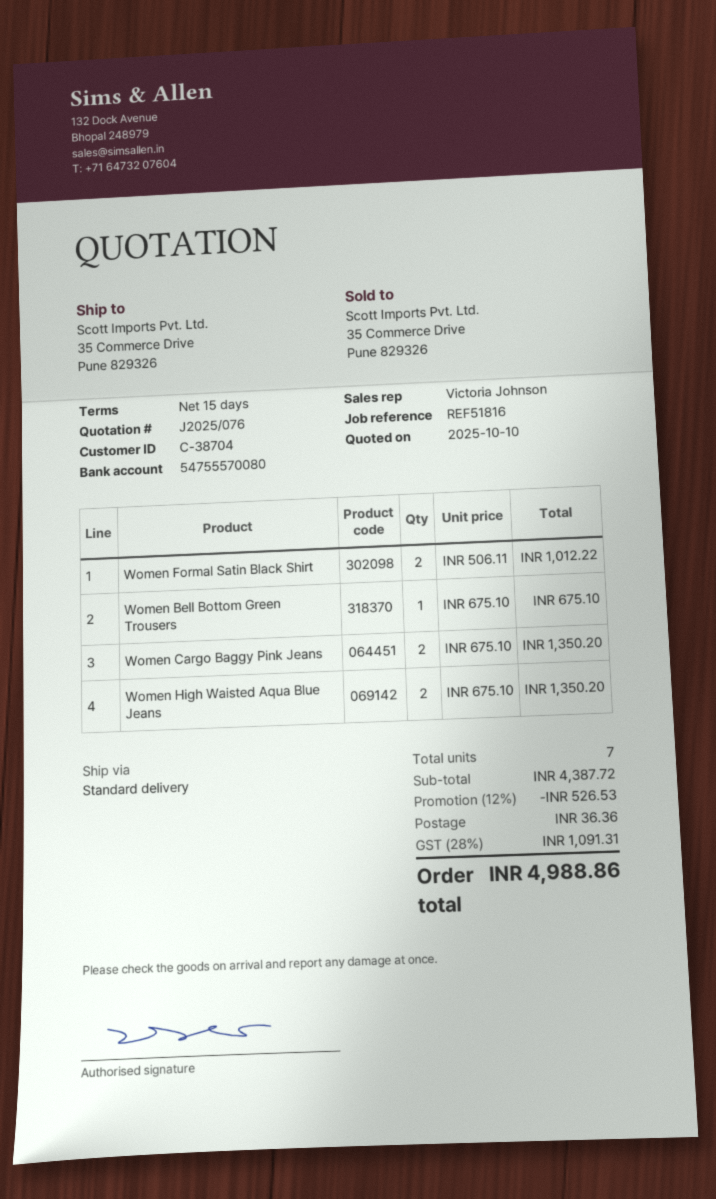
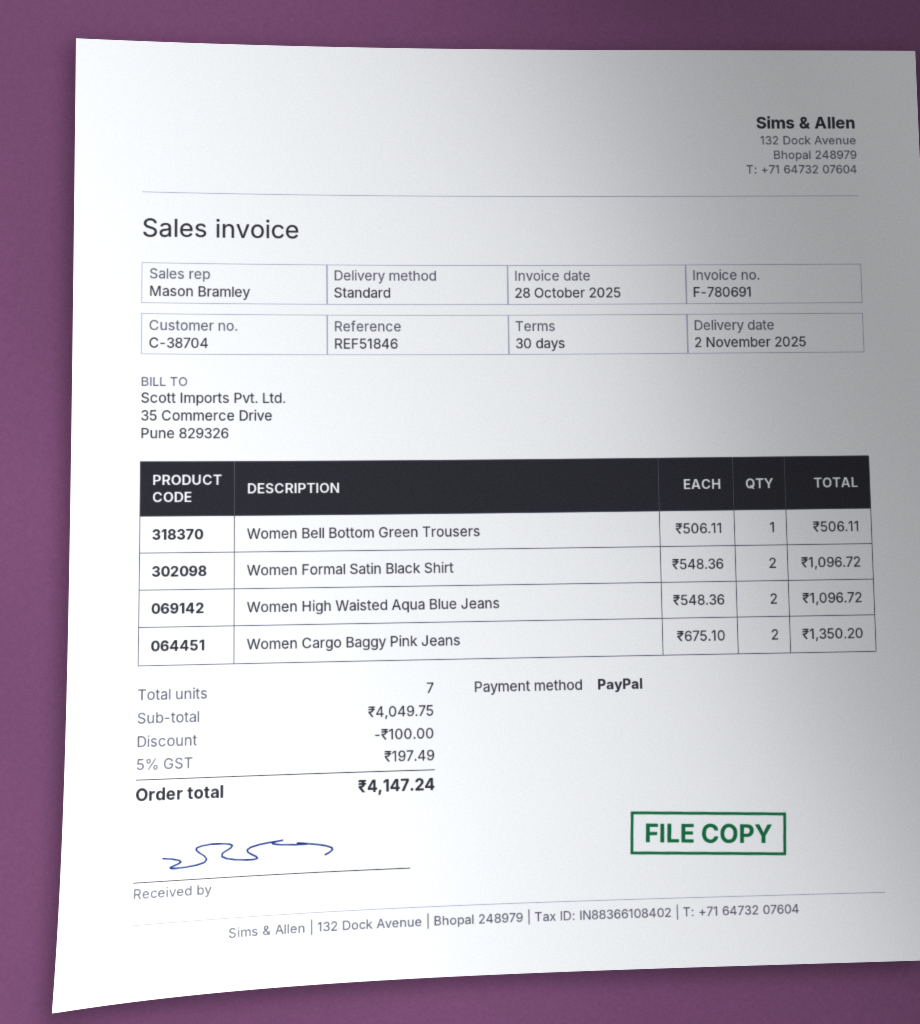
payment terms: 15 days -> 30 days
reference: REF51816 -> REF51846
sales rep: Victoria Johnson -> Mason Bramley
Women Formal Satin Black Shirt: 2 x 506.11 = 1012.22 -> 2 x 548.36 = 1096.72
Women Bell Bottom Green Trousers: 1 x 675.10 = 675.10 -> 1 x 506.11 = 506.11
Women High Waisted Aqua Blue Jeans: 2 x 675.10 = 1350.20 -> 2 x 548.36 = 1096.72
subtotal: 4387.72 -> 4049.75
discount: 526.53 -> 100.00
shipping: 36.36 -> none
tax: 28% = 1091.31 -> 5% = 197.49
total: 4988.86 -> 4147.24

